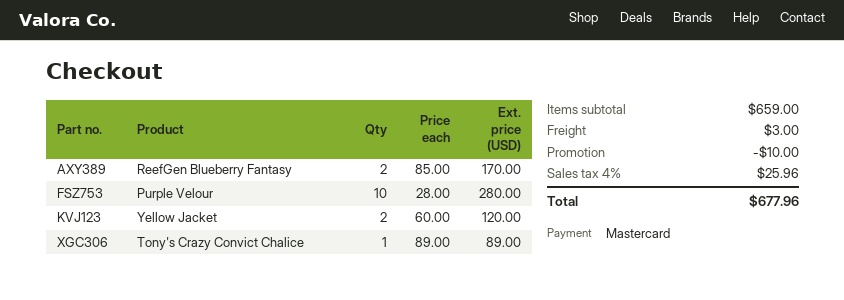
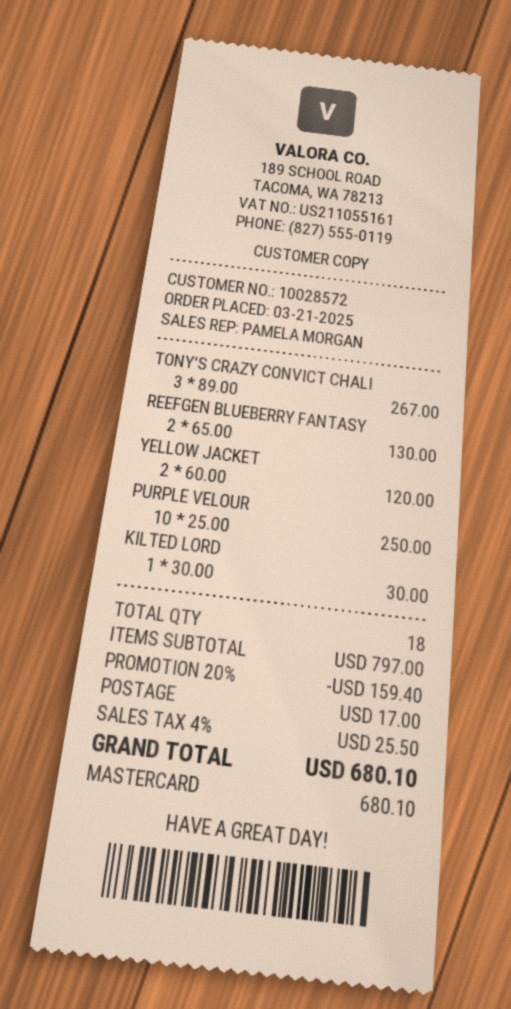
ReefGen Blueberry Fantasy: 2 x 85.00 = 170.00 -> 2 x 65.00 = 130.00
Purple Velour: 10 x 28.00 = 280.00 -> 10 x 25.00 = 250.00
Tony's Crazy Convict Chalice: 1 x 89.00 = 89.00 -> 3 x 89.00 = 267.00
KILTED LORD: none -> 1 x 30.00 = 30.00
subtotal: 659.00 -> 797.00
discount: 10.00 -> 159.40
shipping: 3.00 -> 17.00
tax: 4% = 25.96 -> 4% = 25.50
total: 677.96 -> 680.10

